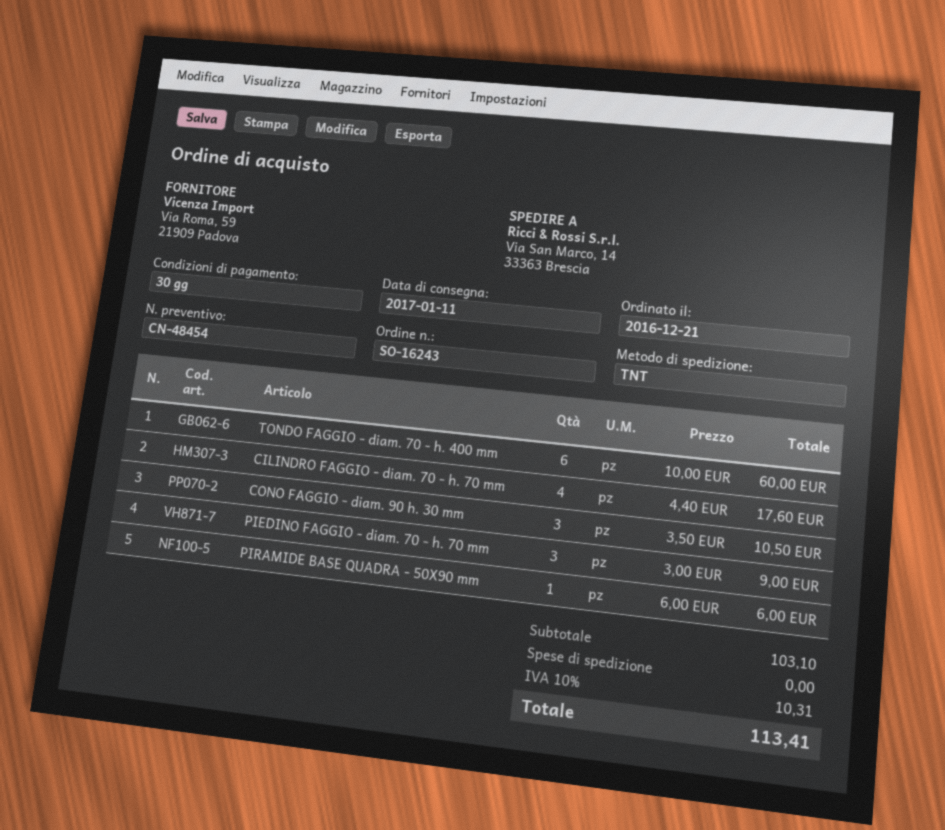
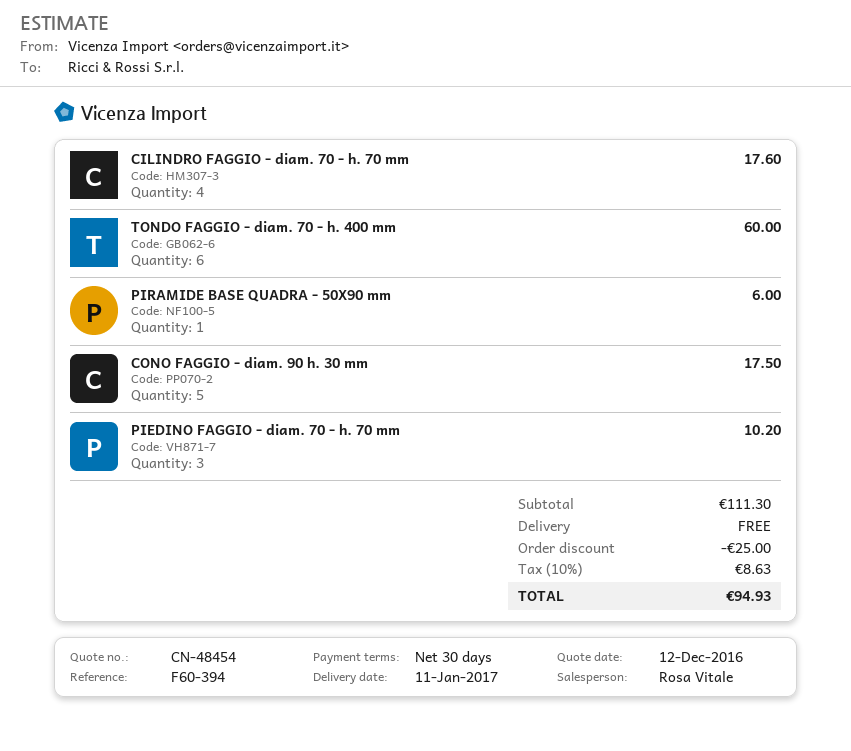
CONO FAGGIO - diam. 90 h. 30 mm: 3 for 10.50 -> 5 for 17.50
PIEDINO FAGGIO - diam. 70 - h. 70 mm: 3 for 9.00 -> 3 for 10.20
subtotal: 103.10 -> 111.30
discount: none -> 25.00
tax: 10% = 10.31 -> 10% = 8.63
total: 113.41 -> 94.93

